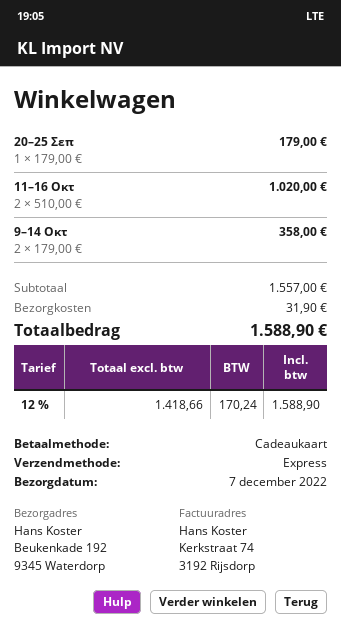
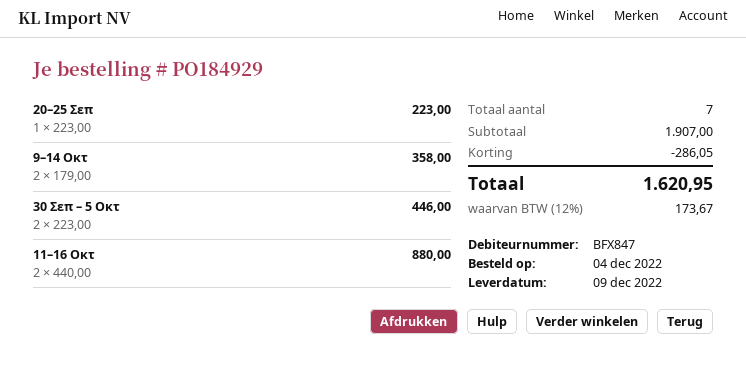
delivery date: 2022-12-07 -> 2022-12-09
20–25 Σεπ: 1 x 179.00 = 179.00 -> 1 x 223.00 = 223.00
11–16 Οκτ: 2 x 510.00 = 1020.00 -> 2 x 440.00 = 880.00
30 Σεπ – 5 Οκτ: none -> 2 x 223.00 = 446.00
subtotal: 1557.00 -> 1907.00
discount: none -> 286.05
shipping: 31.90 -> none
tax: 12% = 170.24 -> 12% = 173.67
total: 1588.90 -> 1620.95

